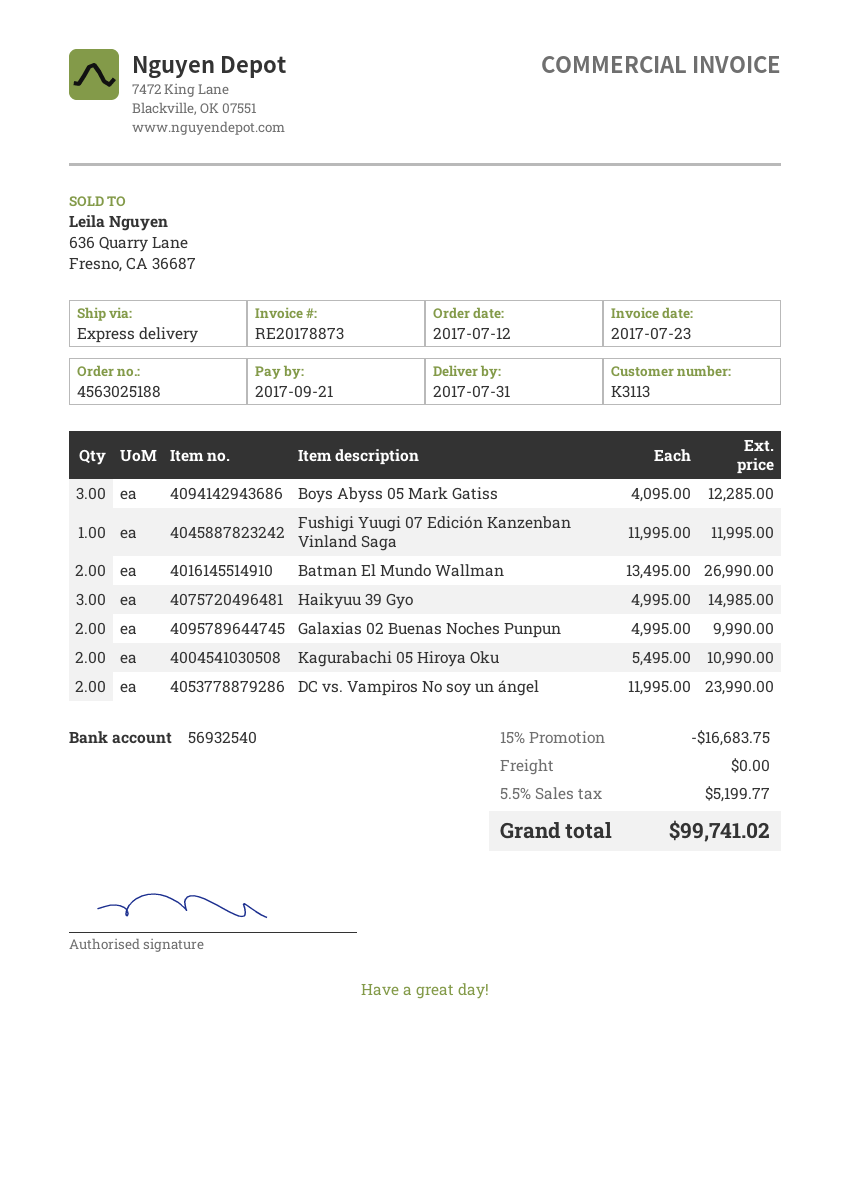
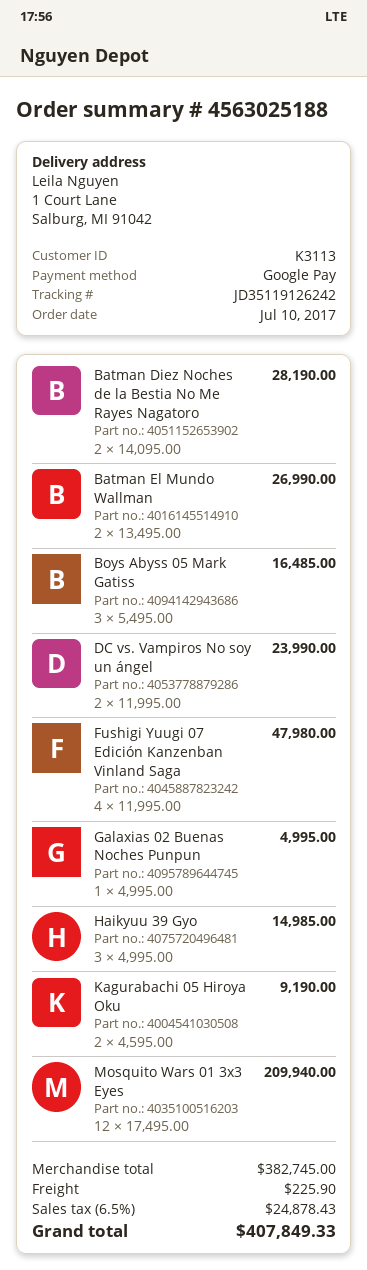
order date: 2017-07-12 -> 2017-07-10
Boys Abyss 05 Mark Gatiss: 3 x 4095.00 = 12285.00 -> 3 x 5495.00 = 16485.00
Fushigi Yuugi 07 Edición Kanzenban Vinland Saga: 1 x 11995.00 = 11995.00 -> 4 x 11995.00 = 47980.00
Galaxias 02 Buenas Noches Punpun: 2 x 4995.00 = 9990.00 -> 1 x 4995.00 = 4995.00
Kagurabachi 05 Hiroya Oku: 2 x 5495.00 = 10990.00 -> 2 x 4595.00 = 9190.00
Batman Diez Noches de la Bestia No Me Rayes Nagatoro: none -> 2 x 14095.00 = 28190.00
Mosquito Wars 01 3x3 Eyes: none -> 12 x 17495.00 = 209940.00
discount: 15% = 16683.75 -> none
shipping: 0.00 -> 225.90
tax: 5.5% = 5199.77 -> 6.5% = 24878.43
total: 99741.02 -> 407849.33

